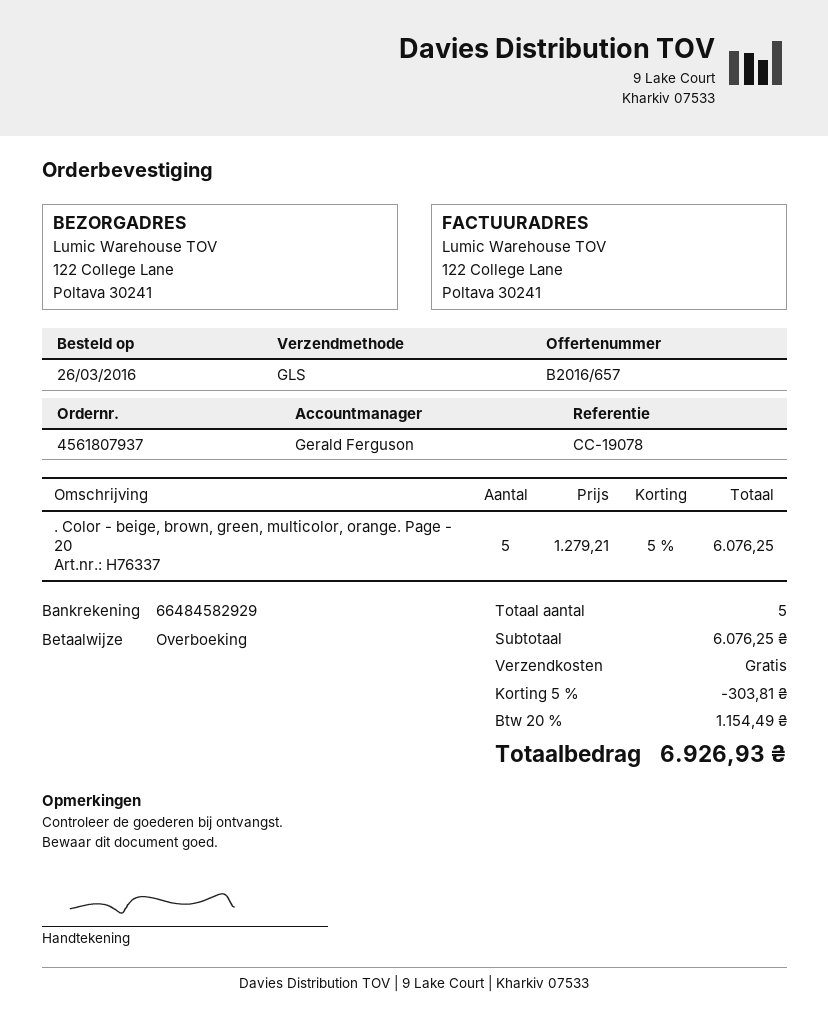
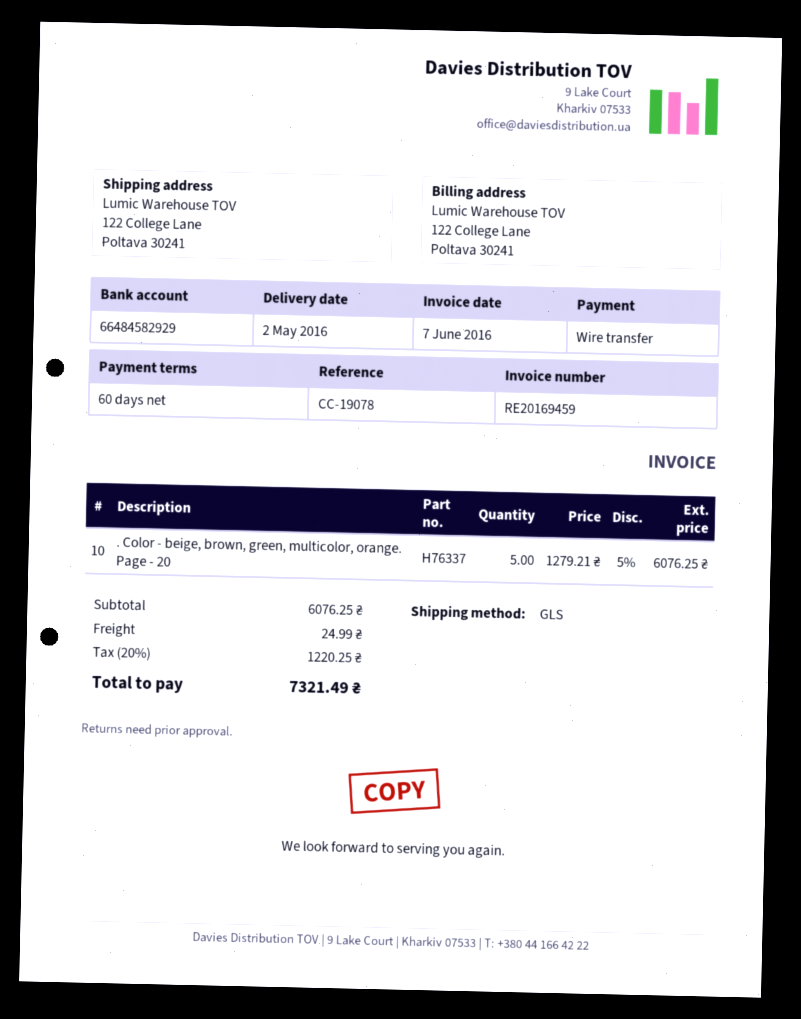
discount: 5% = 303.81 -> none
shipping: 0.00 -> 24.99
tax: 20% = 1154.49 -> 20% = 1220.25
total: 6926.93 -> 7321.49

